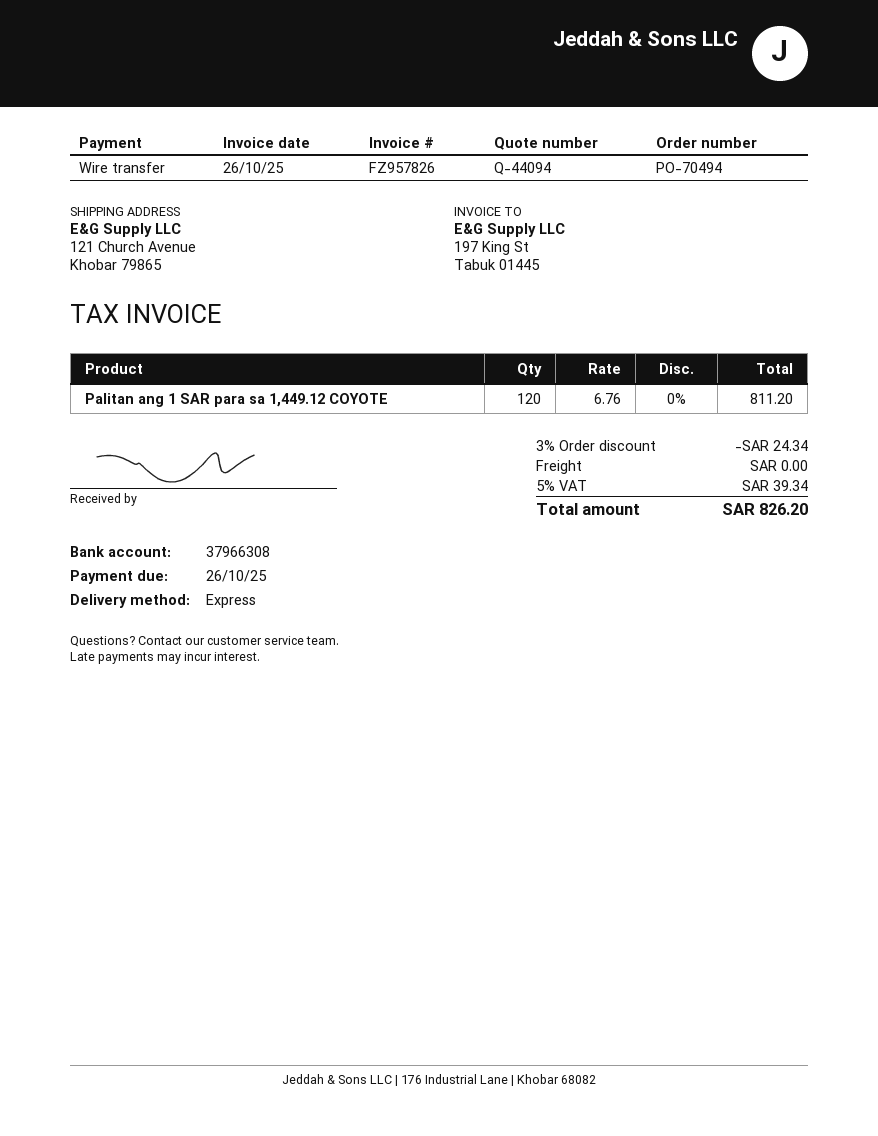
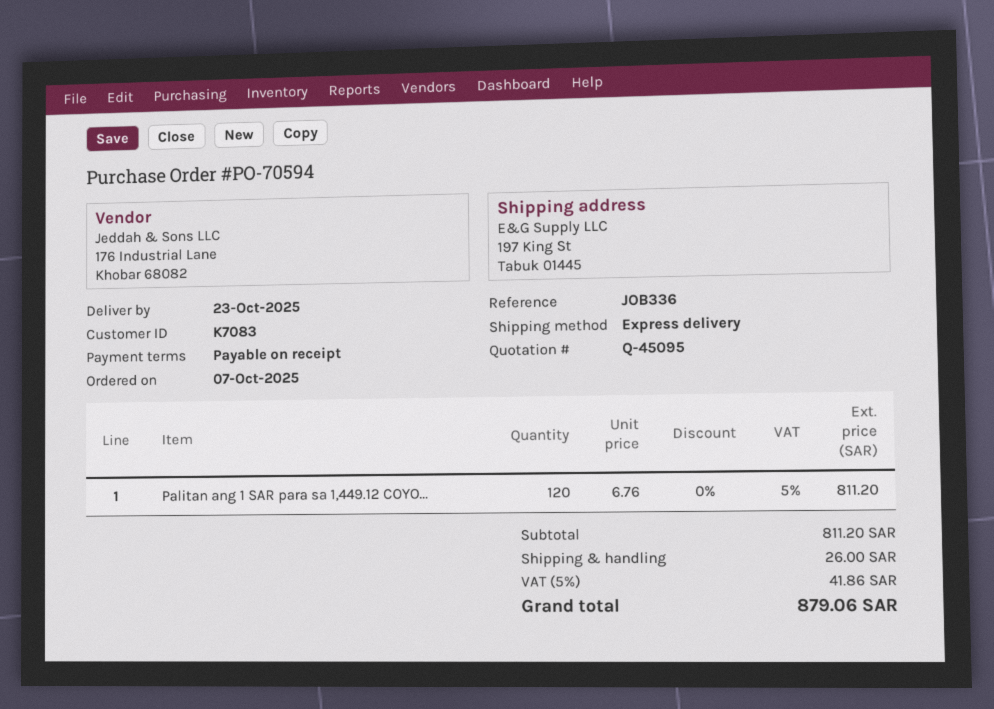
quote number: Q-44094 -> Q-45095
order number: PO-70494 -> PO-70594
ship to: 121 Church Avenue, Khobar 79865 -> 197 King St, Tabuk 01445
discount: 3% = 24.34 -> none
shipping: 0.00 -> 26.00
tax: 5% = 39.34 -> 5% = 41.86
total: 826.20 -> 879.06

